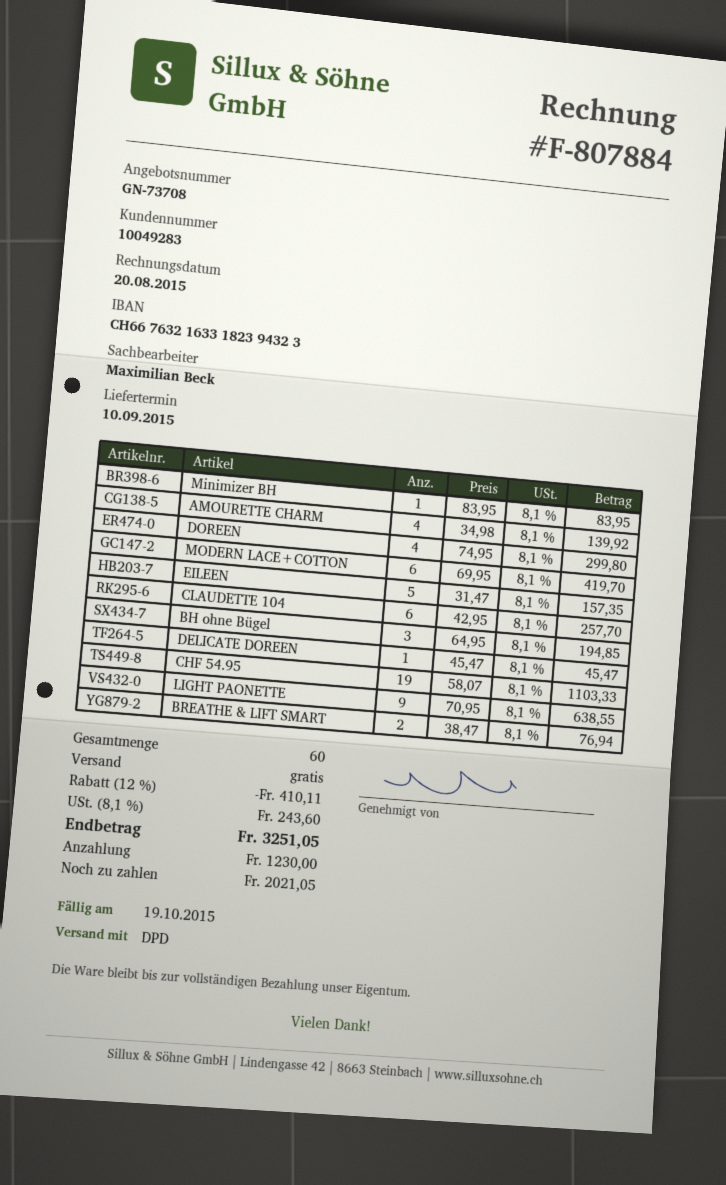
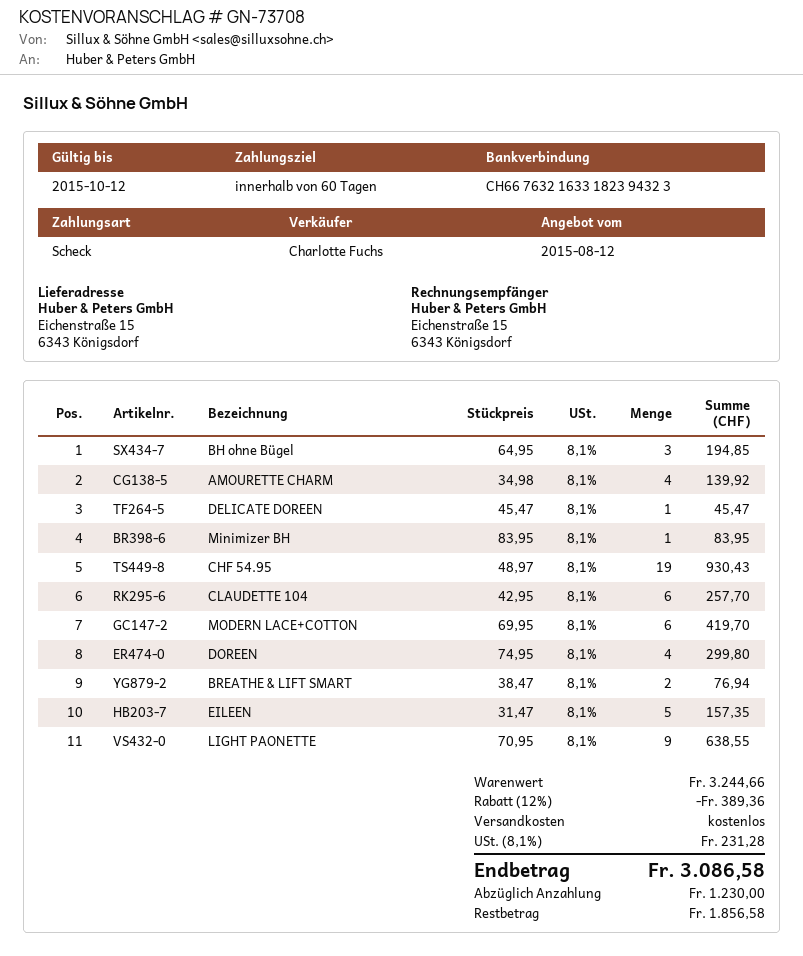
sales rep: Maximilian Beck -> Charlotte Fuchs
CHF 54.95: 19 x 58.07 = 1103.33 -> 19 x 48.97 = 930.43
discount: 12% = 410.11 -> 12% = 389.36
tax: 8.1% = 243.60 -> 8.1% = 231.28
total: 3251.05 -> 3086.58
balance: 2021.05 -> 1856.58

